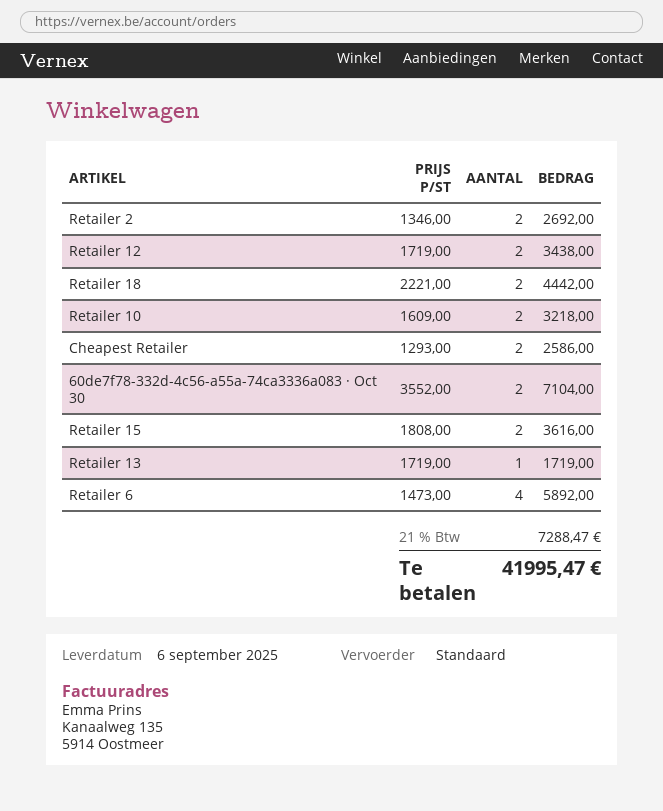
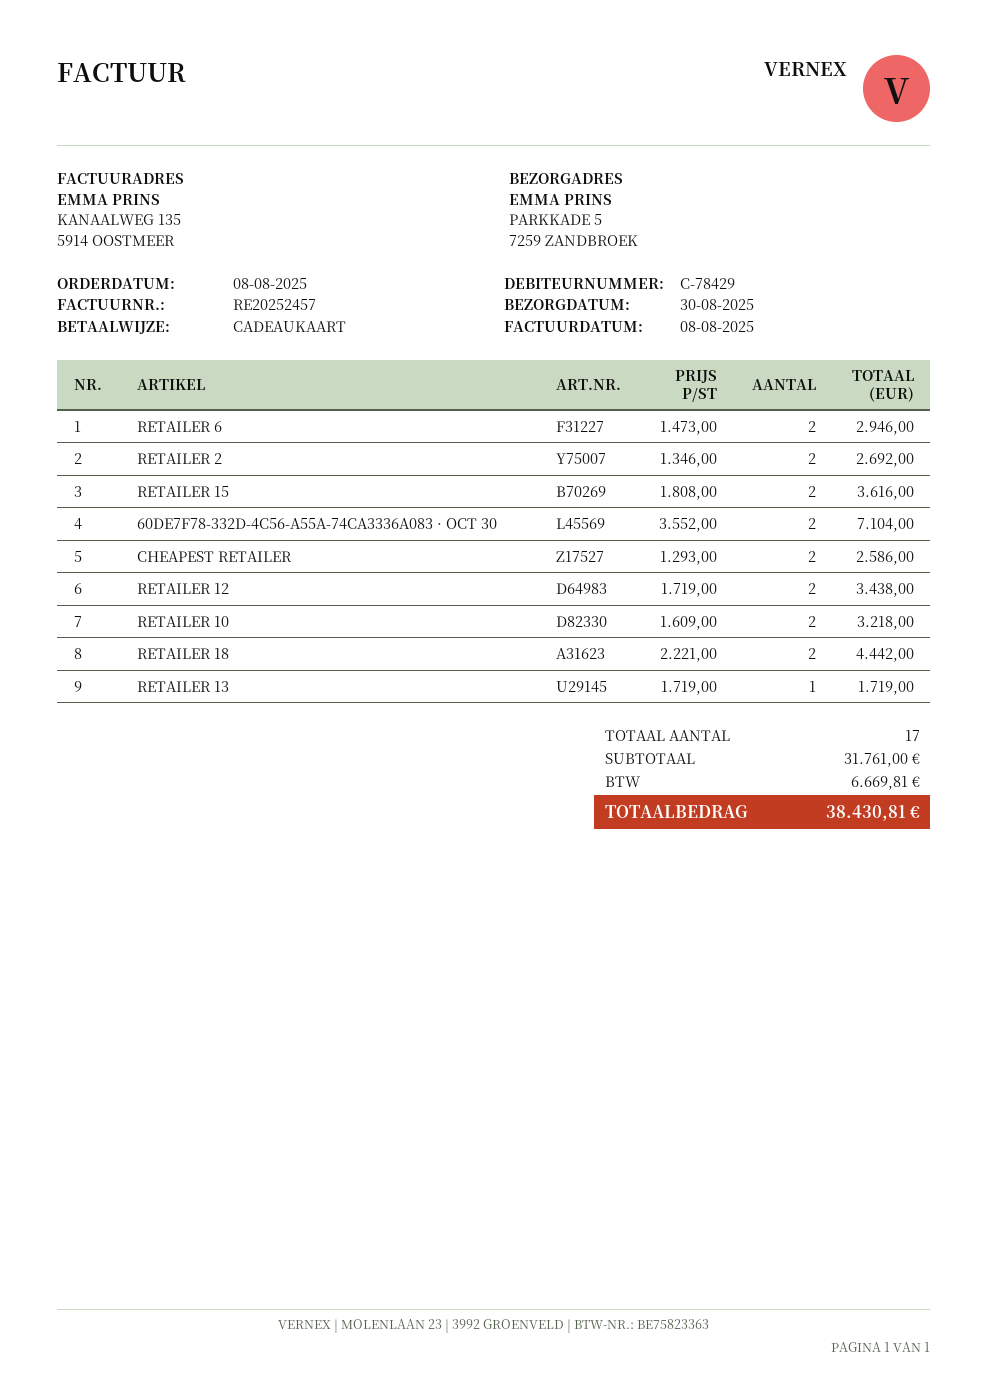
delivery date: 2025-09-06 -> 2025-08-30
Retailer 6: 4 x 1473.00 = 5892.00 -> 2 x 1473.00 = 2946.00
tax: 7288.47 -> 6669.81
total: 41995.47 -> 38430.81

